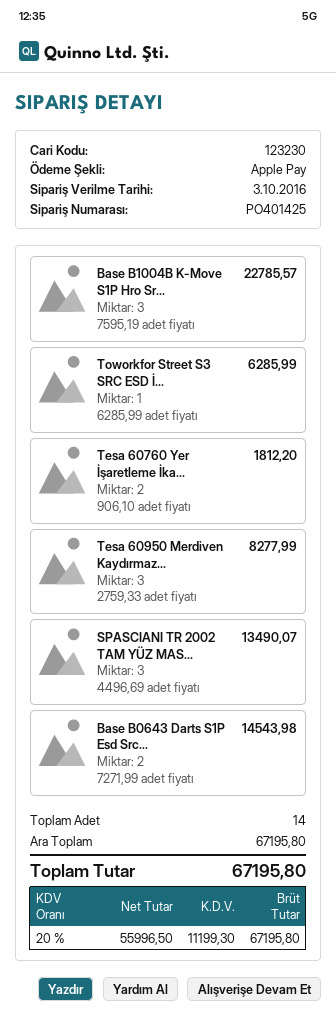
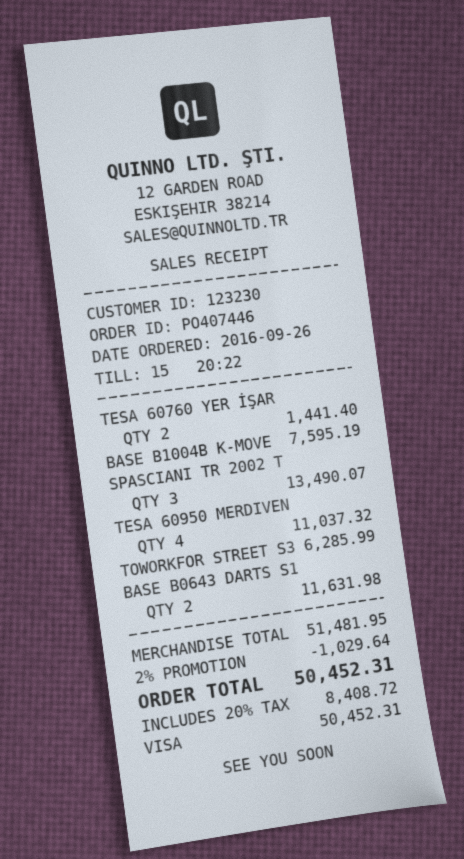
order number: PO401425 -> PO407446
order date: 2016-10-03 -> 2016-09-26
payment method: Apple Pay -> Visa
Base B1004B K-Move S1P Hro Sr...: 3 for 22785.57 -> 1 for 7595.19
Tesa 60760 Yer İşaretleme İka...: 2 for 1812.20 -> 2 for 1441.40
Tesa 60950 Merdiven Kaydırmaz...: 3 for 8277.99 -> 4 for 11037.32
Base B0643 Darts S1P Esd Src...: 2 for 14543.98 -> 2 for 11631.98
subtotal: 67195.80 -> 51481.95
discount: none -> 2% = 1029.64
tax: 20% = 11199.30 -> 20% = 8408.72
total: 67195.80 -> 50452.31

